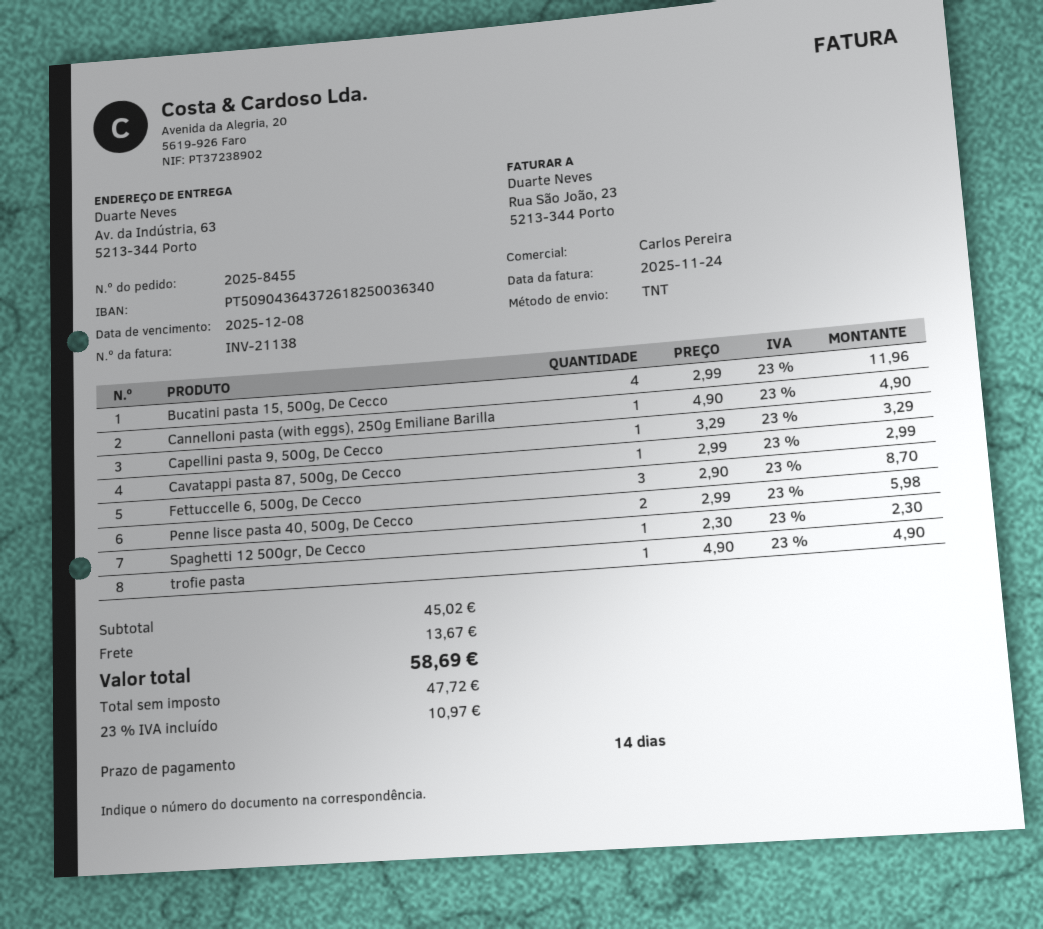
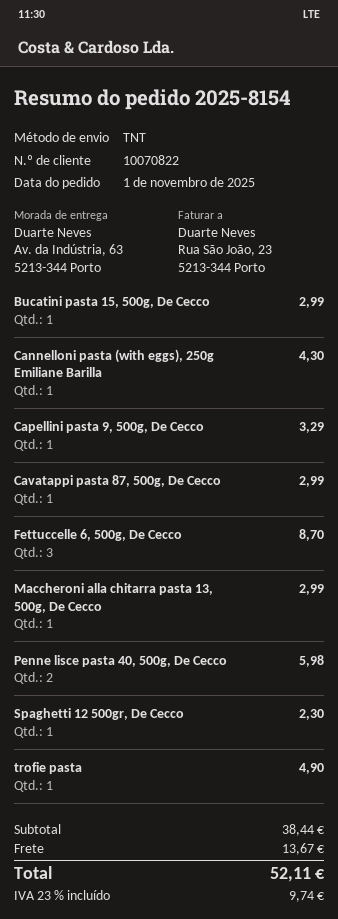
order number: 2025-8455 -> 2025-8154
Bucatini pasta 15, 500g, De Cecco: 4 for 11.96 -> 1 for 2.99
Cannelloni pasta (with eggs), 250g Emiliane Barilla: 1 for 4.90 -> 1 for 4.30
Maccheroni alla chitarra pasta 13, 500g, De Cecco: none -> 1 for 2.99
subtotal: 45.02 -> 38.44
tax: 23% = 10.97 -> 23% = 9.74
total: 58.69 -> 52.11

